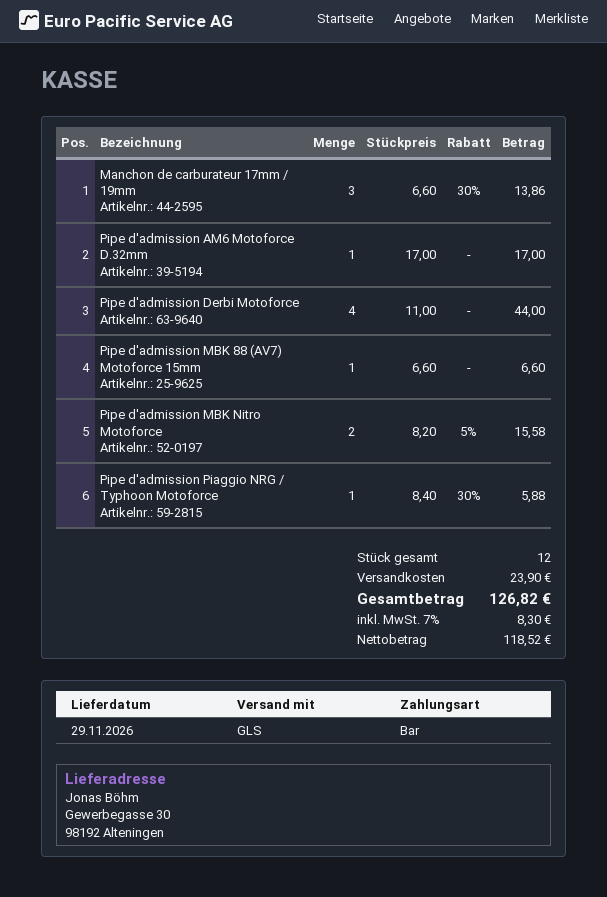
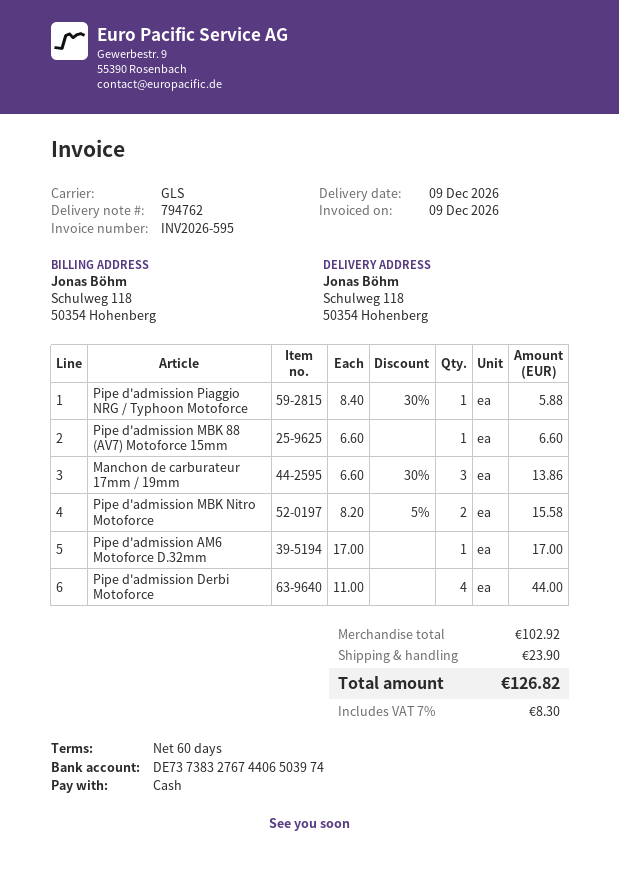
delivery date: 2026-11-29 -> 2026-12-09
ship to: Gewerbegasse 30, 98192 Alteningen -> Schulweg 118, 50354 Hohenberg

